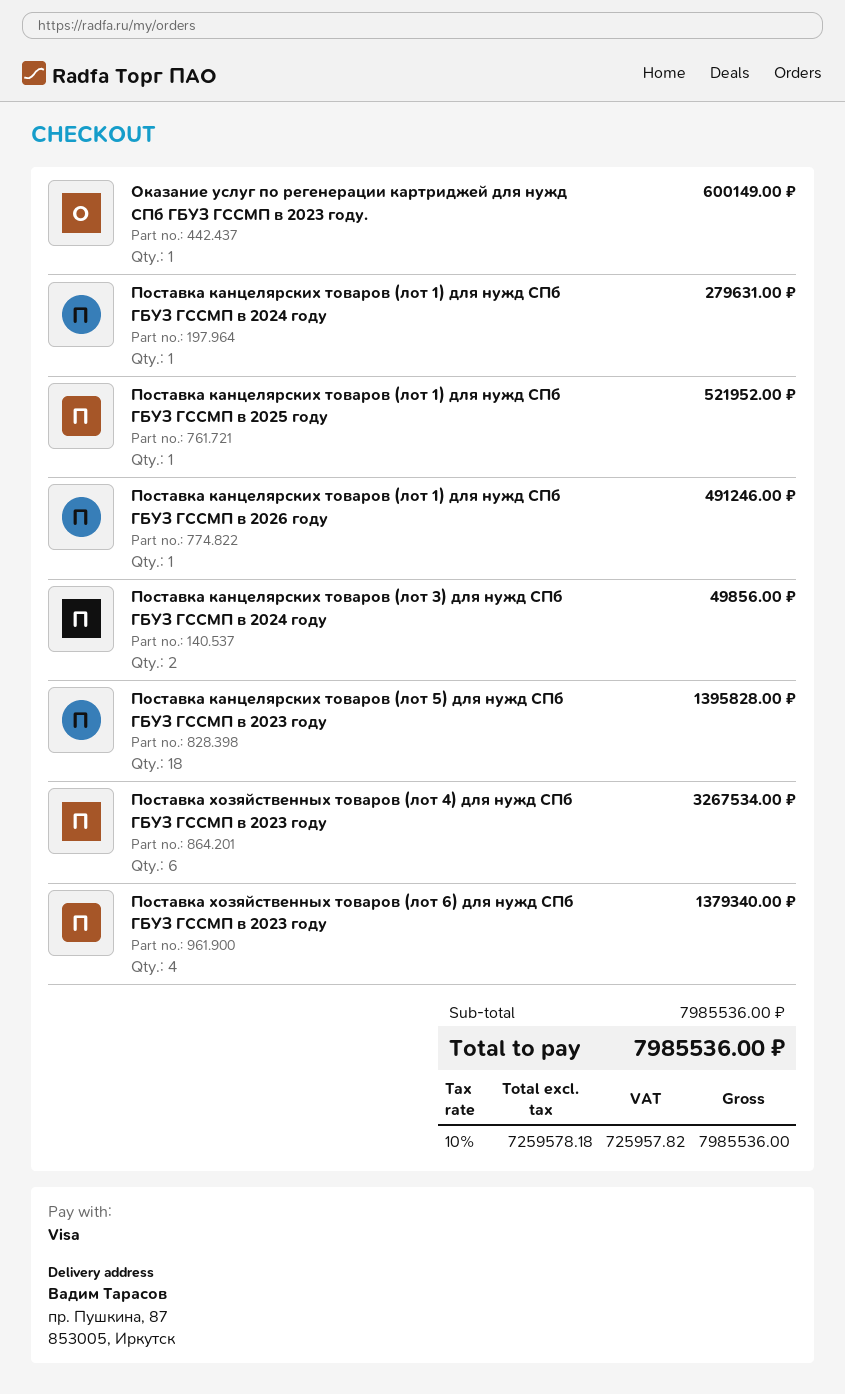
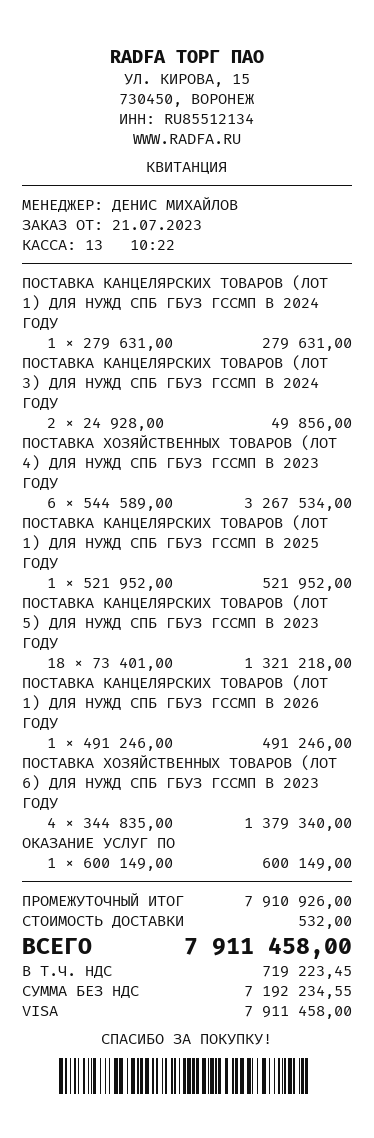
Поставка канцелярских товаров (лот 5) для нужд СПб ГБУЗ ГССМП в 2023 году: 18 for 1395828.00 -> 18 for 1321218.00
subtotal: 7985536.00 -> 7910926.00
shipping: none -> 532.00
net: 7259578.18 -> 7192234.55
tax: 725957.82 -> 719223.45
total: 7985536.00 -> 7911458.00

